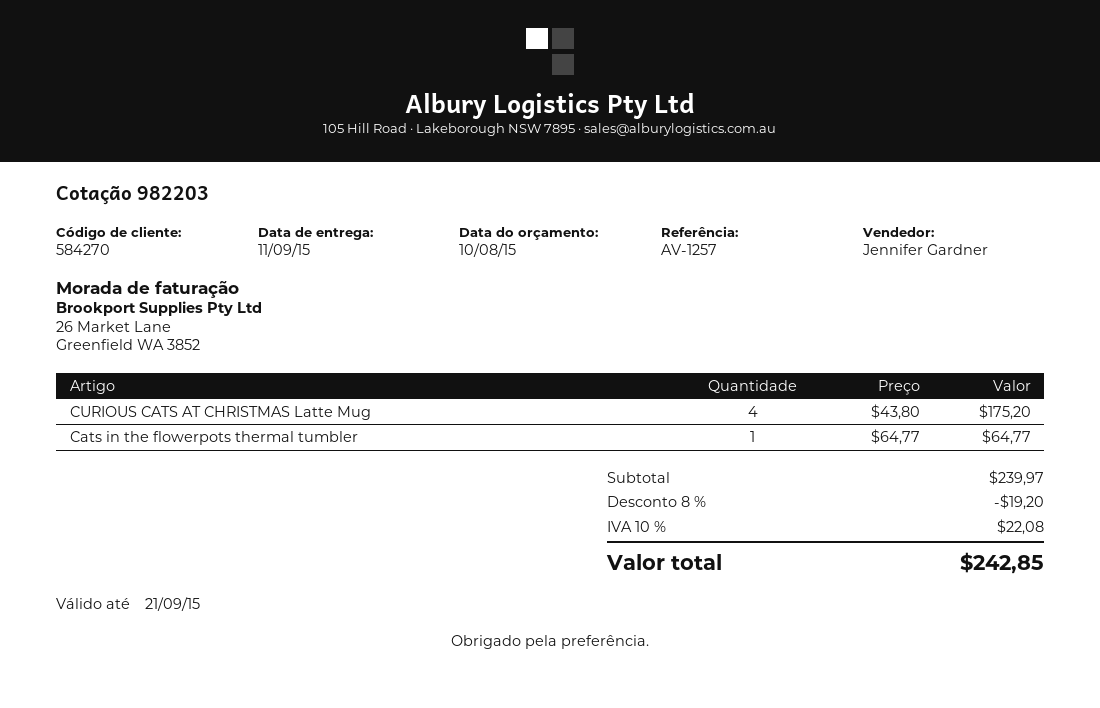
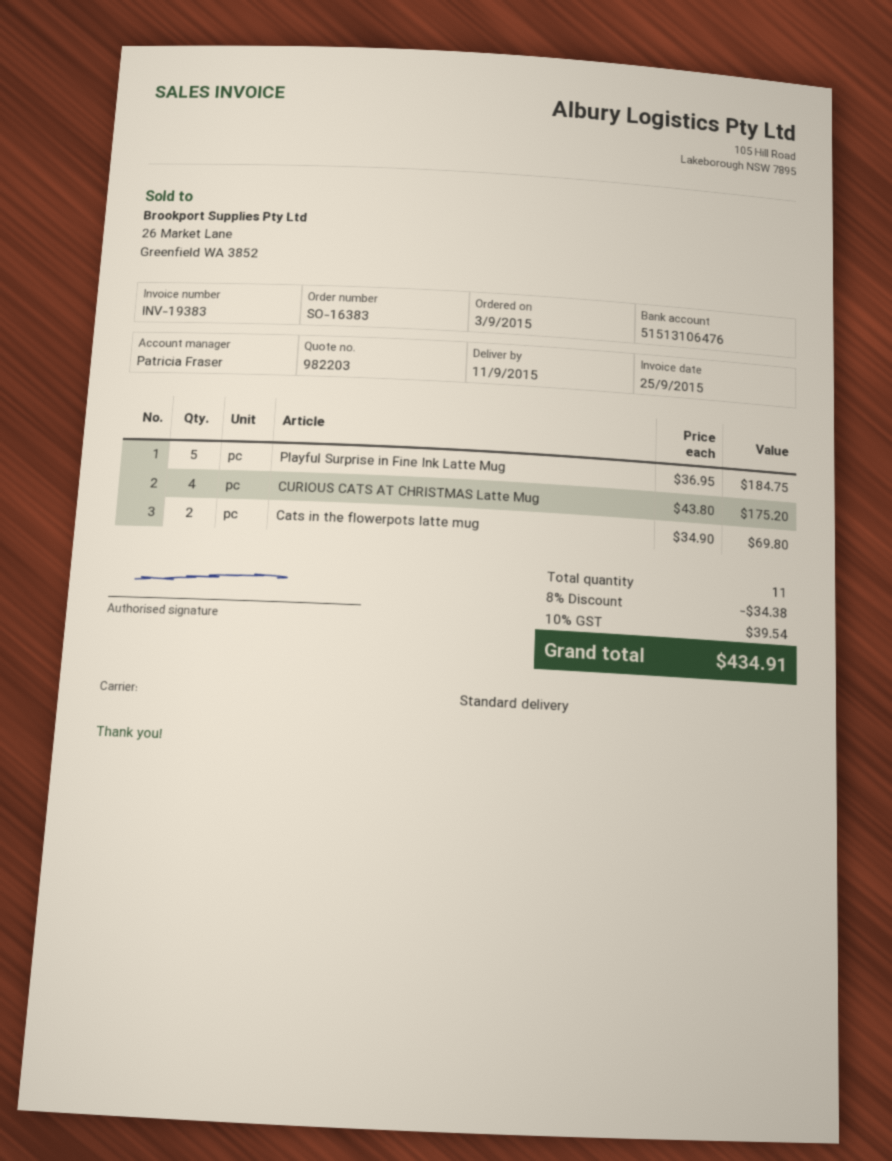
sales rep: Jennifer Gardner -> Patricia Fraser
Cats in the flowerpots thermal tumbler: 1 x 64.77 = 64.77 -> none
Playful Surprise in Fine Ink Latte Mug: none -> 5 x 36.95 = 184.75
Cats in the flowerpots latte mug: none -> 2 x 34.90 = 69.80
discount: 8% = 19.20 -> 8% = 34.38
tax: 10% = 22.08 -> 10% = 39.54
total: 242.85 -> 434.91

